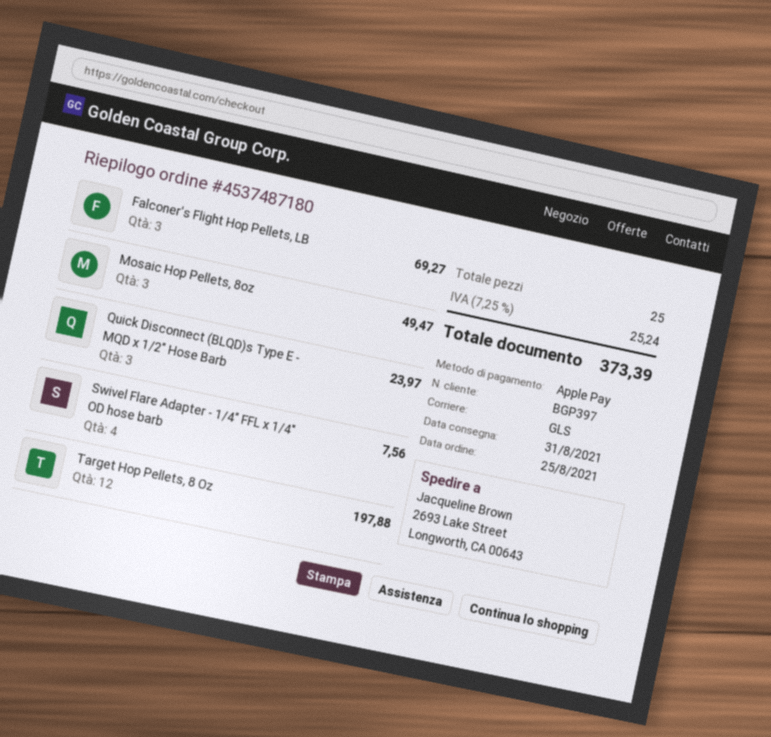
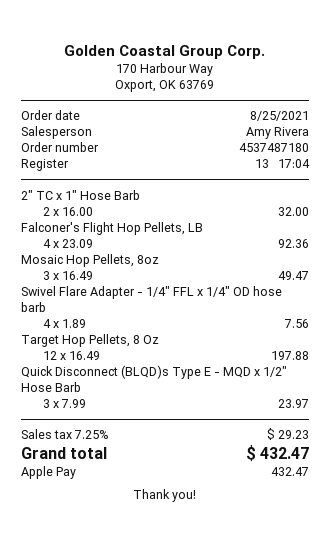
Falconer's Flight Hop Pellets, LB: 3 for 69.27 -> 4 for 92.36
2" TC x 1" Hose Barb: none -> 2 for 32.00
tax: 7.25% = 25.24 -> 7.25% = 29.23
total: 373.39 -> 432.47

